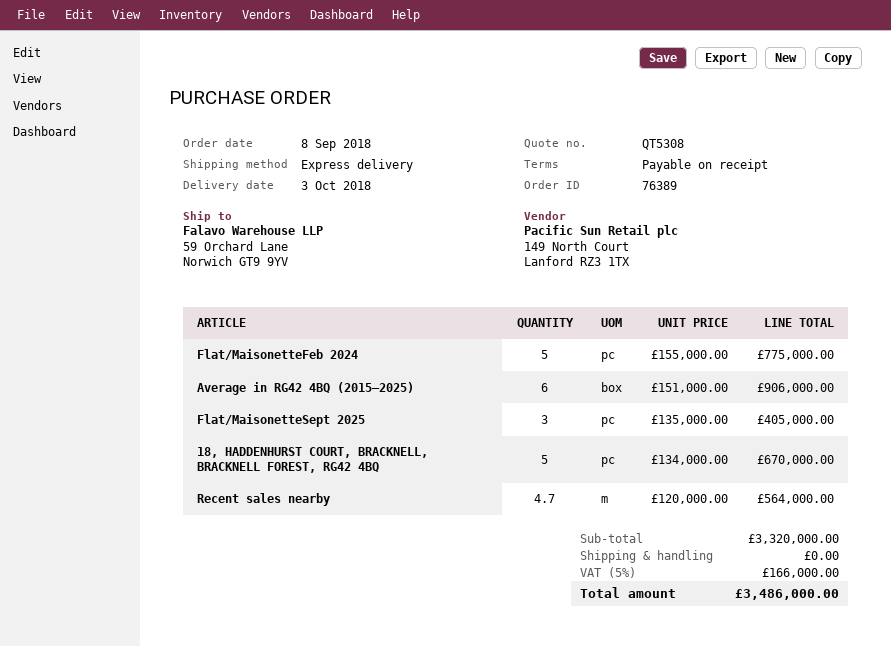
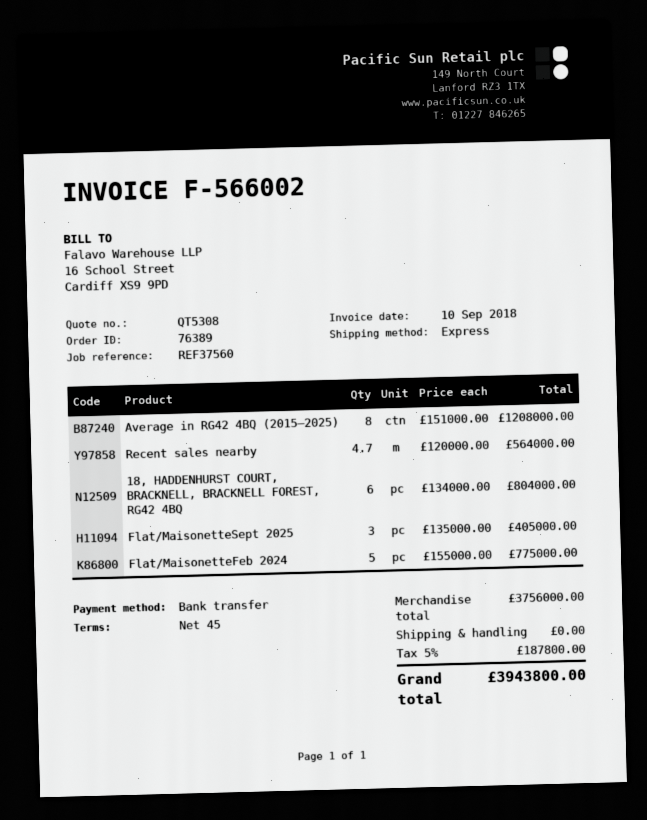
payment terms: on receipt -> 45 days
Average in RG42 4BQ (2015–2025): 6 x 151000.00 = 906000.00 -> 8 x 151000.00 = 1208000.00
18, HADDENHURST COURT, BRACKNELL, BRACKNELL FOREST, RG42 4BQ: 5 x 134000.00 = 670000.00 -> 6 x 134000.00 = 804000.00
subtotal: 3320000.00 -> 3756000.00
tax: 5% = 166000.00 -> 5% = 187800.00
total: 3486000.00 -> 3943800.00

